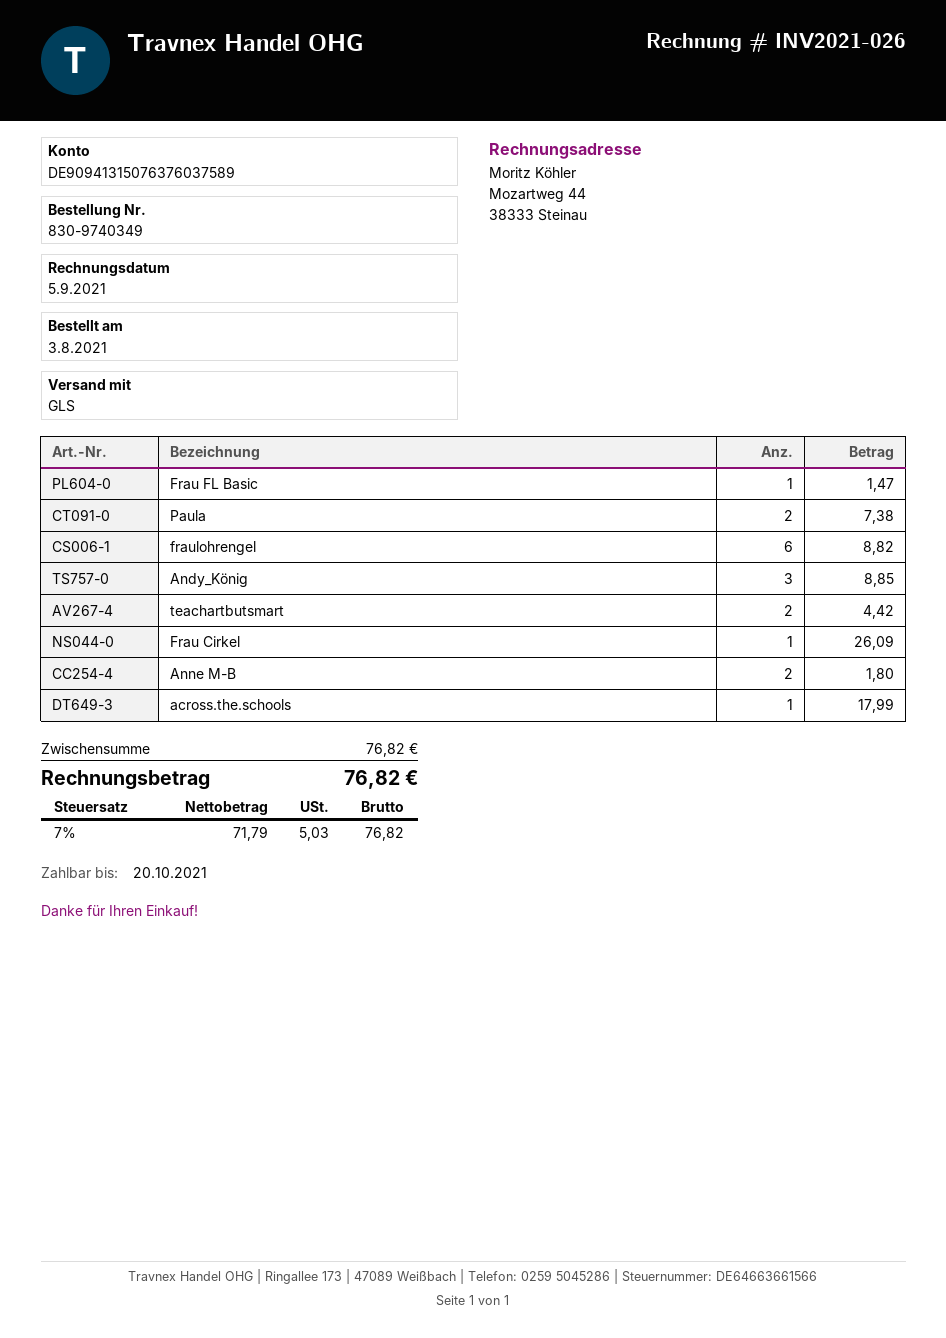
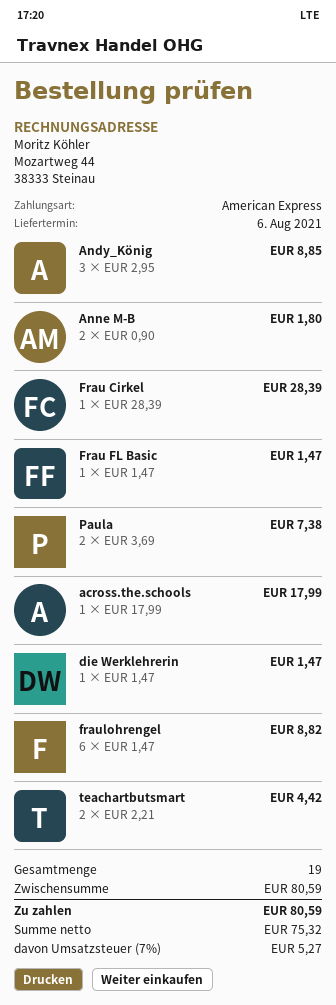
Frau Cirkel: 1 for 26.09 -> 1 for 28.39
die Werklehrerin: none -> 1 for 1.47
subtotal: 76.82 -> 80.59
net: 71.79 -> 75.32
tax: 7% = 5.03 -> 7% = 5.27
total: 76.82 -> 80.59

